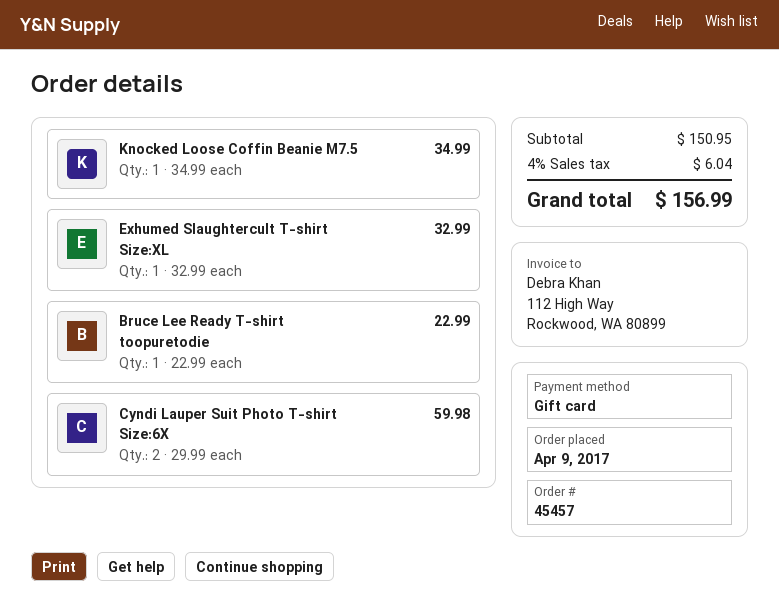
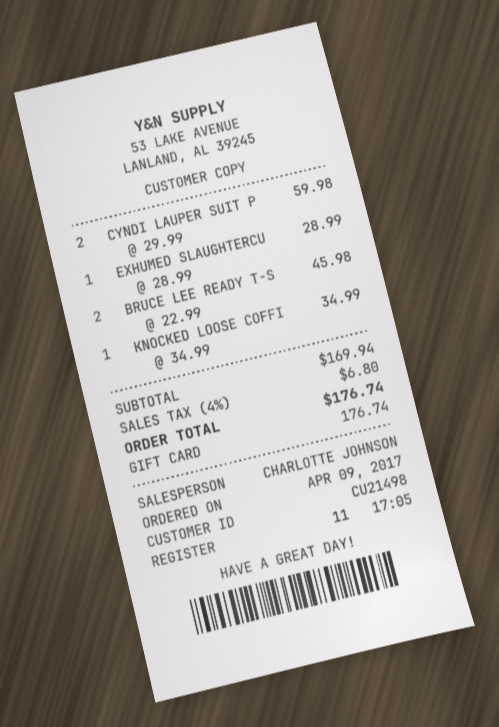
Exhumed Slaughtercult T-shirt Size:XL: 1 x 32.99 = 32.99 -> 1 x 28.99 = 28.99
Bruce Lee Ready T-shirt toopuretodie: 1 x 22.99 = 22.99 -> 2 x 22.99 = 45.98
subtotal: 150.95 -> 169.94
tax: 4% = 6.04 -> 4% = 6.80
total: 156.99 -> 176.74

